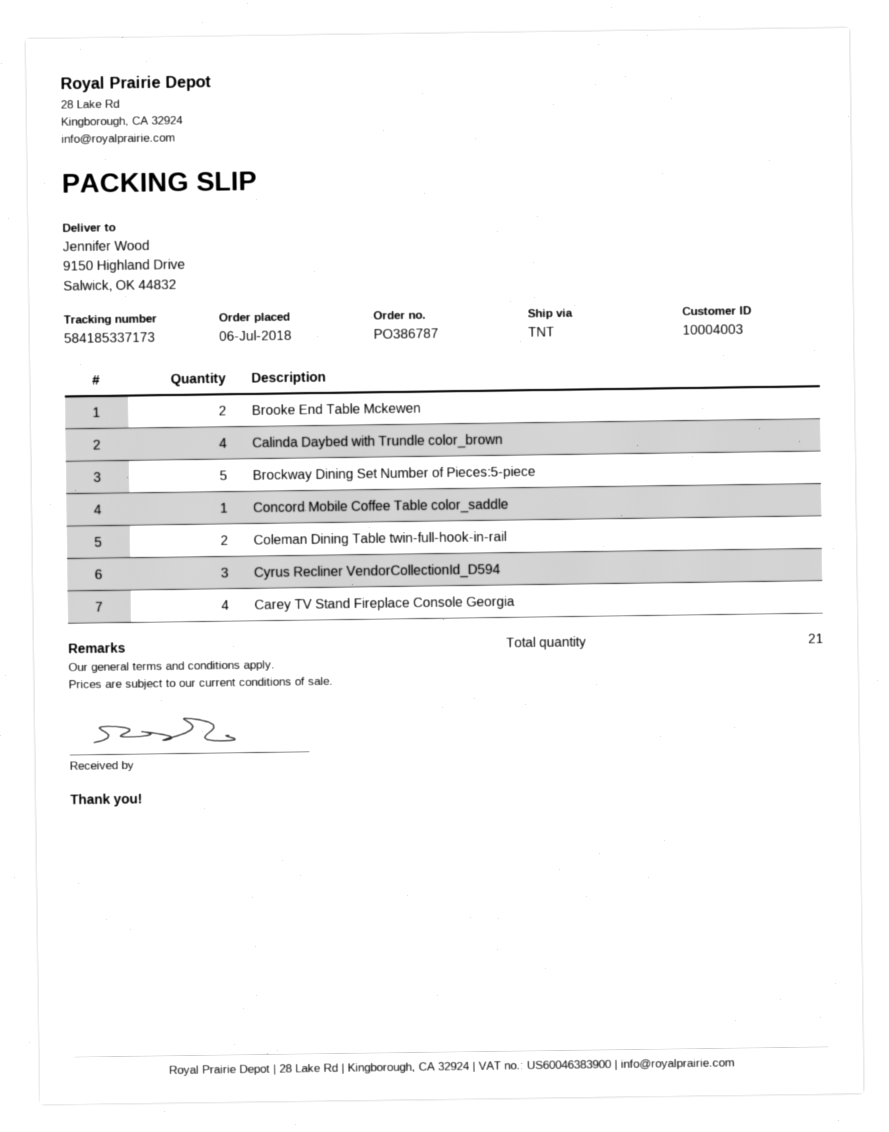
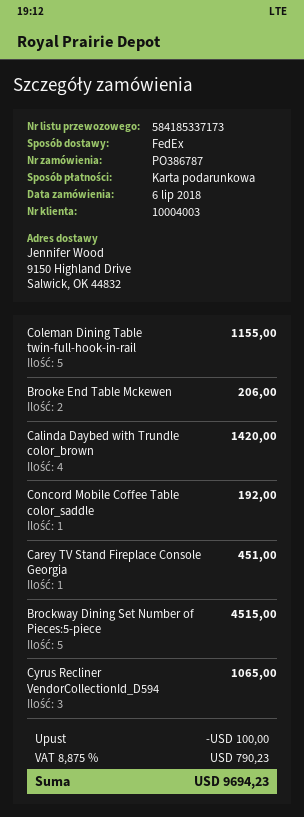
shipping method: TNT -> FedEx
Coleman Dining Table twin-full-hook-in-rail: 2 -> 5
Carey TV Stand Fireplace Console Georgia: 4 -> 1

